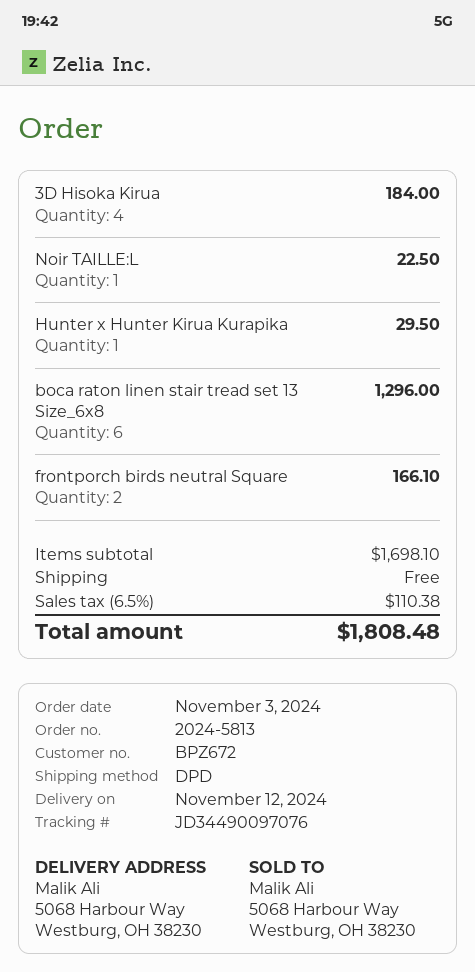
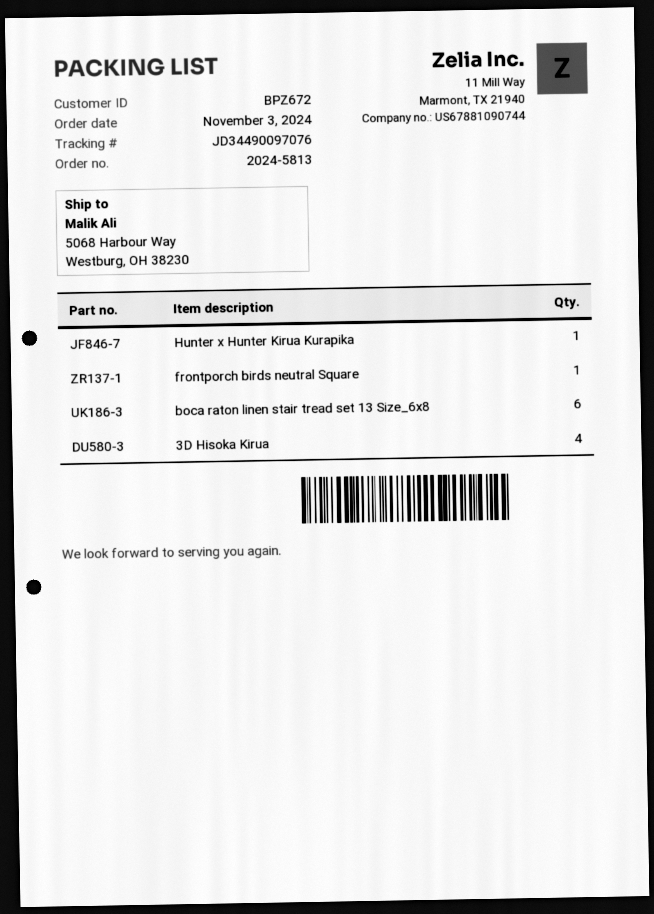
Noir TAILLE:L: 1 -> none
frontporch birds neutral Square: 2 -> 1

